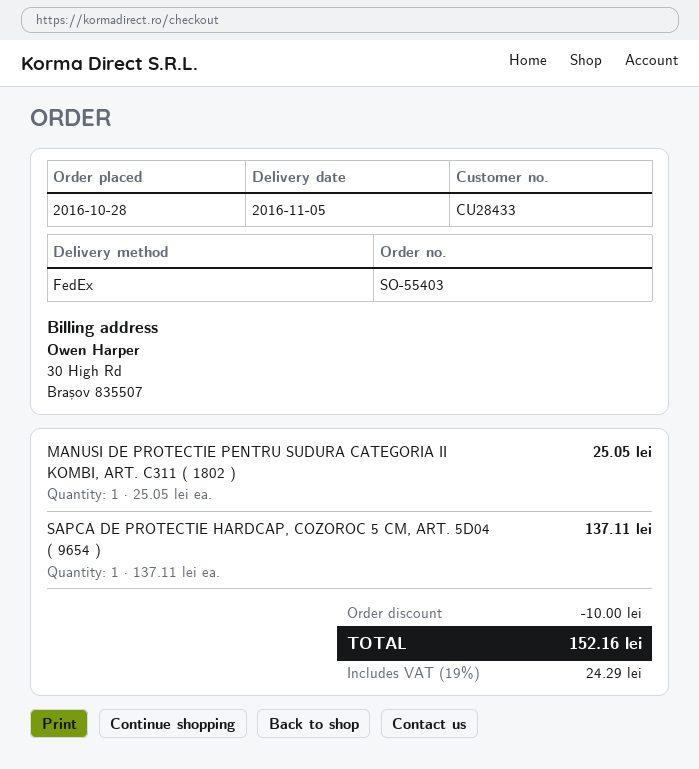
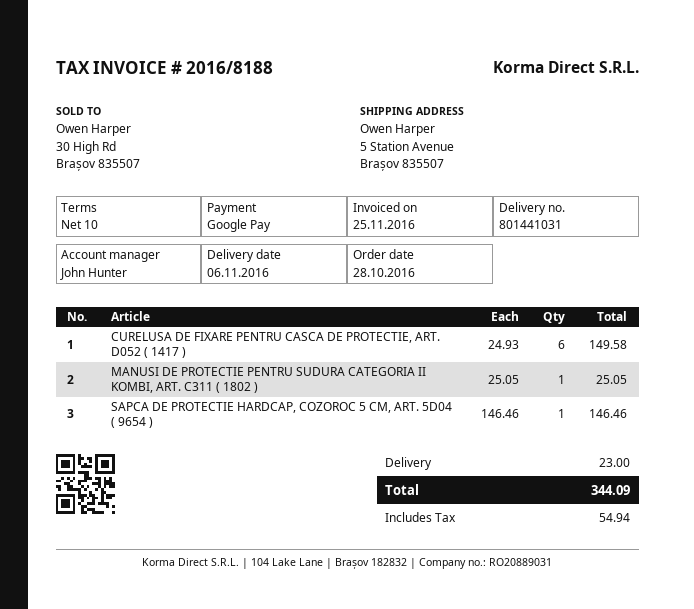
delivery date: 2016-11-05 -> 2016-11-06
SAPCA DE PROTECTIE HARDCAP, COZOROC 5 CM, ART. 5D04 ( 9654 ): 1 x 137.11 = 137.11 -> 1 x 146.46 = 146.46
CURELUSA DE FIXARE PENTRU CASCA DE PROTECTIE, ART. D052 ( 1417 ): none -> 6 x 24.93 = 149.58
discount: 10.00 -> none
shipping: none -> 23.00
tax: 24.29 -> 54.94
total: 152.16 -> 344.09

